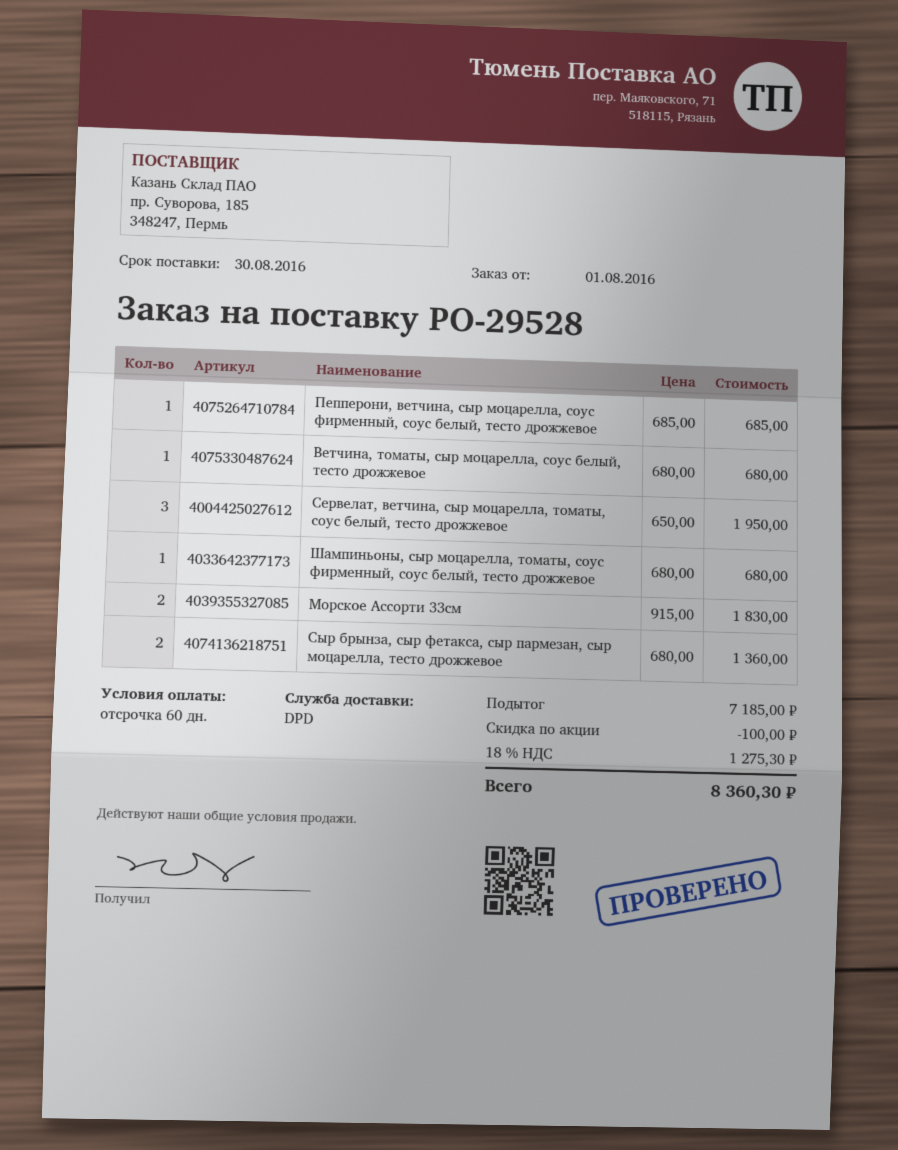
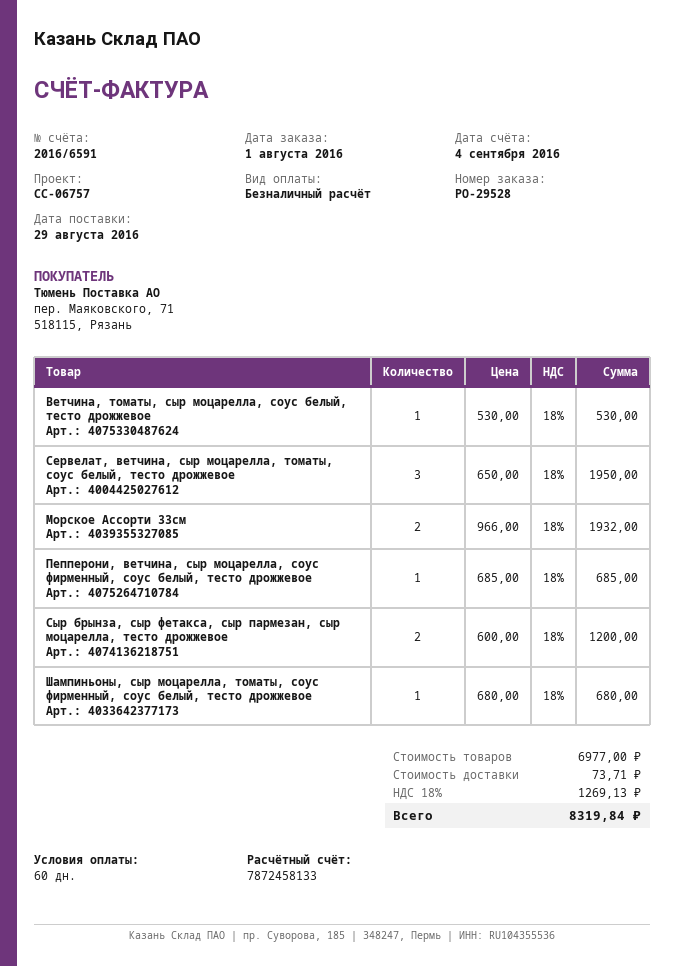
delivery date: 2016-08-30 -> 2016-08-29
Ветчина, томаты, сыр моцарелла, соус белый, тесто дрожжевое: 1 x 680.00 = 680.00 -> 1 x 530.00 = 530.00
Морское Ассорти 33см: 2 x 915.00 = 1830.00 -> 2 x 966.00 = 1932.00
Сыр брынза, сыр фетакса, сыр пармезан, сыр моцарелла, тесто дрожжевое: 2 x 680.00 = 1360.00 -> 2 x 600.00 = 1200.00
subtotal: 7185.00 -> 6977.00
discount: 100.00 -> none
shipping: none -> 73.71
tax: 18% = 1275.30 -> 18% = 1269.13
total: 8360.30 -> 8319.84

